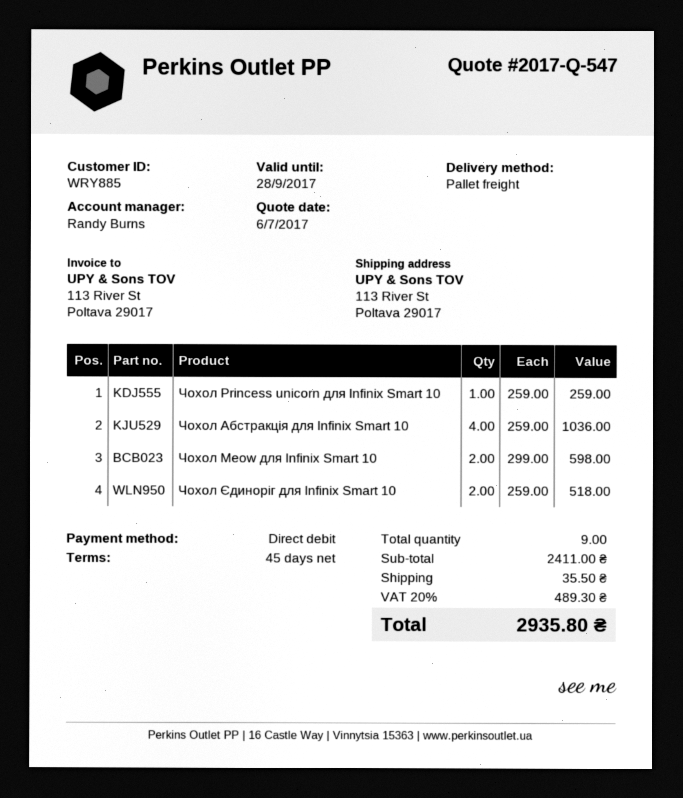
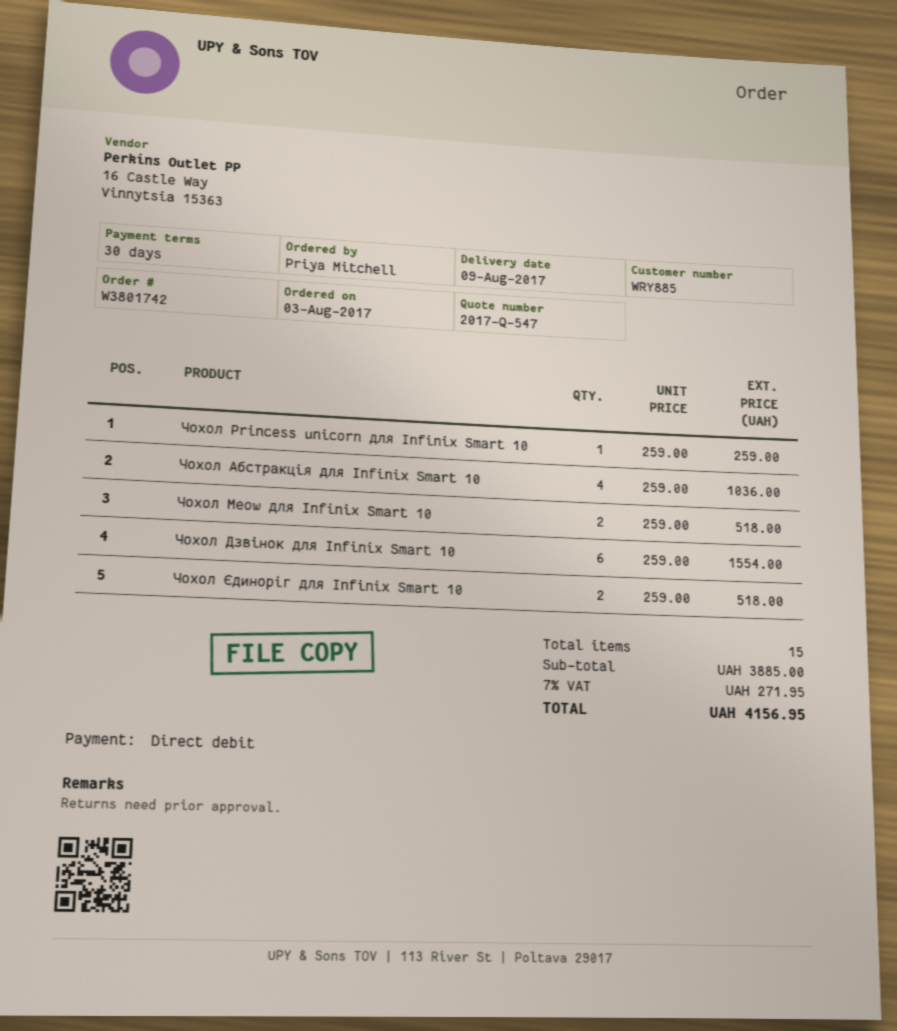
payment terms: 45 days -> 30 days
Чохол Meow для Infinix Smart 10: 2 x 299.00 = 598.00 -> 2 x 259.00 = 518.00
Чохол Дзвінок для Infinix Smart 10: none -> 6 x 259.00 = 1554.00
total quantity: 9 -> 15
subtotal: 2411.00 -> 3885.00
shipping: 35.50 -> none
tax: 20% = 489.30 -> 7% = 271.95
total: 2935.80 -> 4156.95

